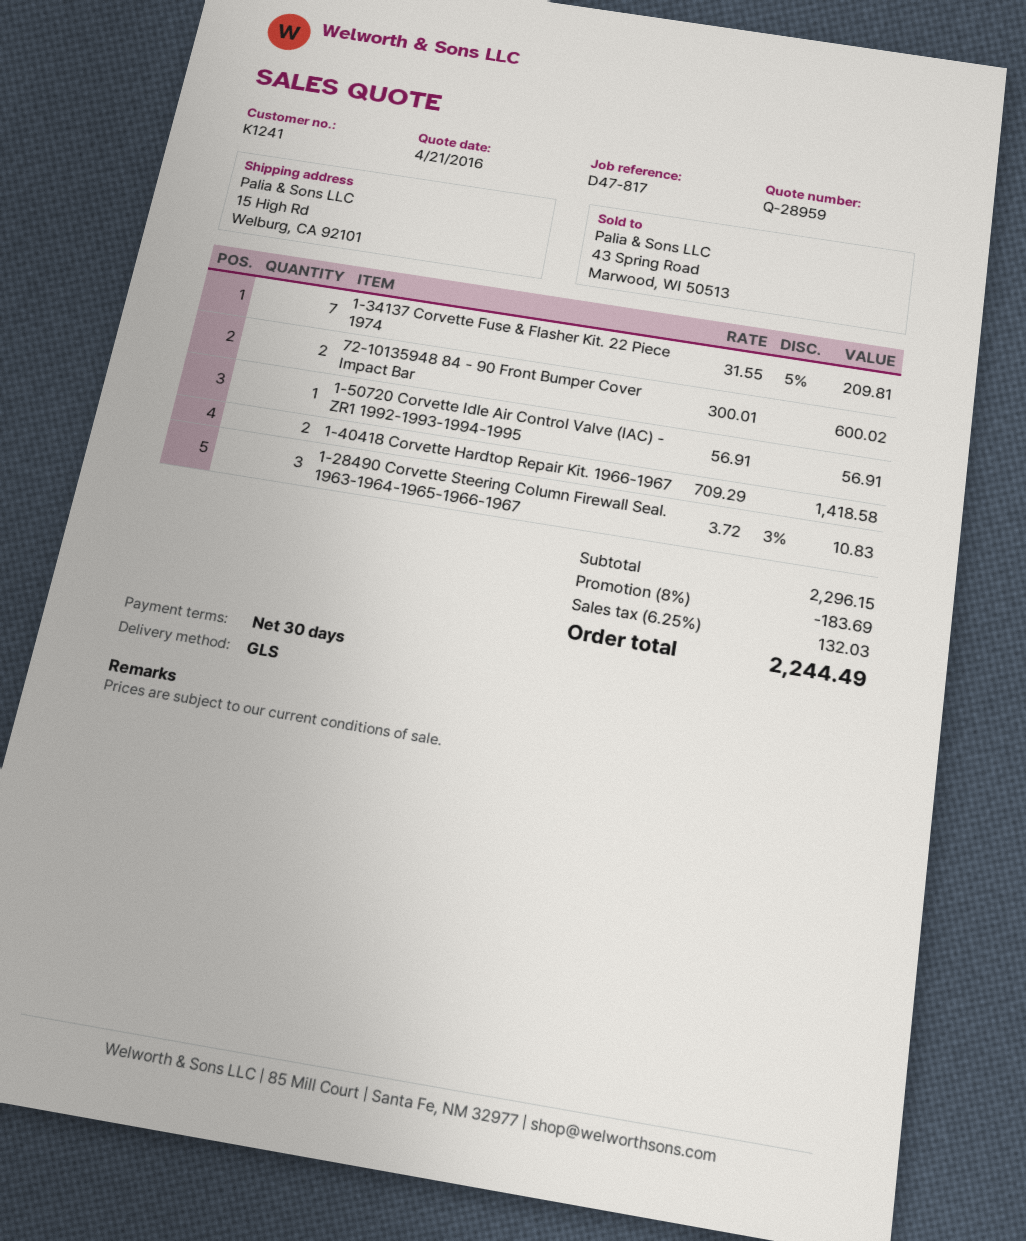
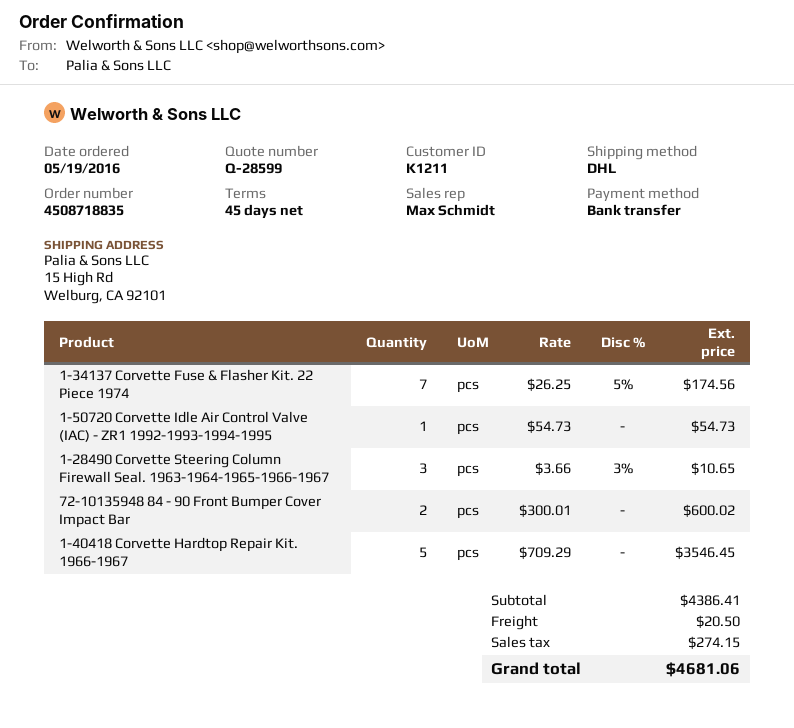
quote number: Q-28959 -> Q-28599
payment terms: 30 days -> 45 days
customer number: K1241 -> K1211
shipping method: GLS -> DHL
1-34137 Corvette Fuse & Flasher Kit. 22 Piece 1974: 7 x 31.55 - 5% = 209.81 -> 7 x 26.25 - 5% = 174.56
1-50720 Corvette Idle Air Control Valve (IAC) - ZR1 1992-1993-1994-1995: 1 x 56.91 = 56.91 -> 1 x 54.73 = 54.73
1-40418 Corvette Hardtop Repair Kit. 1966-1967: 2 x 709.29 = 1418.58 -> 5 x 709.29 = 3546.45
1-28490 Corvette Steering Column Firewall Seal. 1963-1964-1965-1966-1967: 3 x 3.72 - 3% = 10.83 -> 3 x 3.66 - 3% = 10.65
subtotal: 2296.15 -> 4386.41
discount: 8% = 183.69 -> none
shipping: none -> 20.50
tax: 132.03 -> 274.15
total: 2244.49 -> 4681.06

